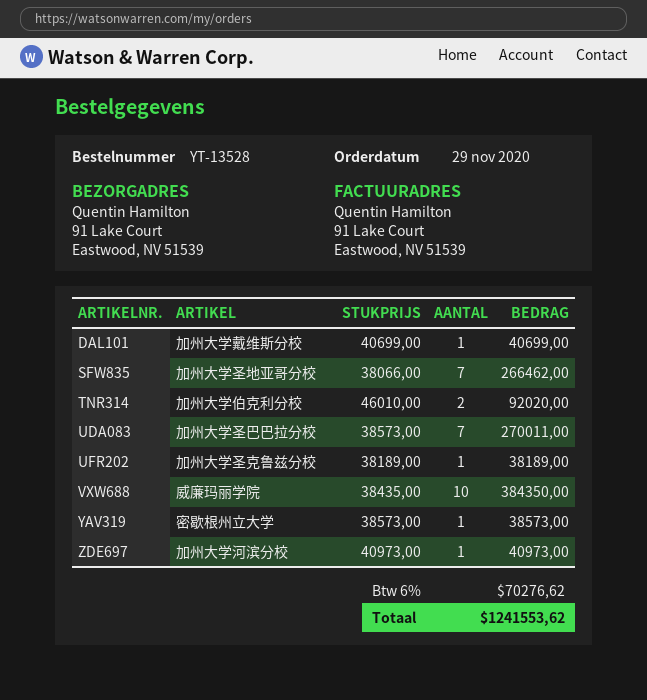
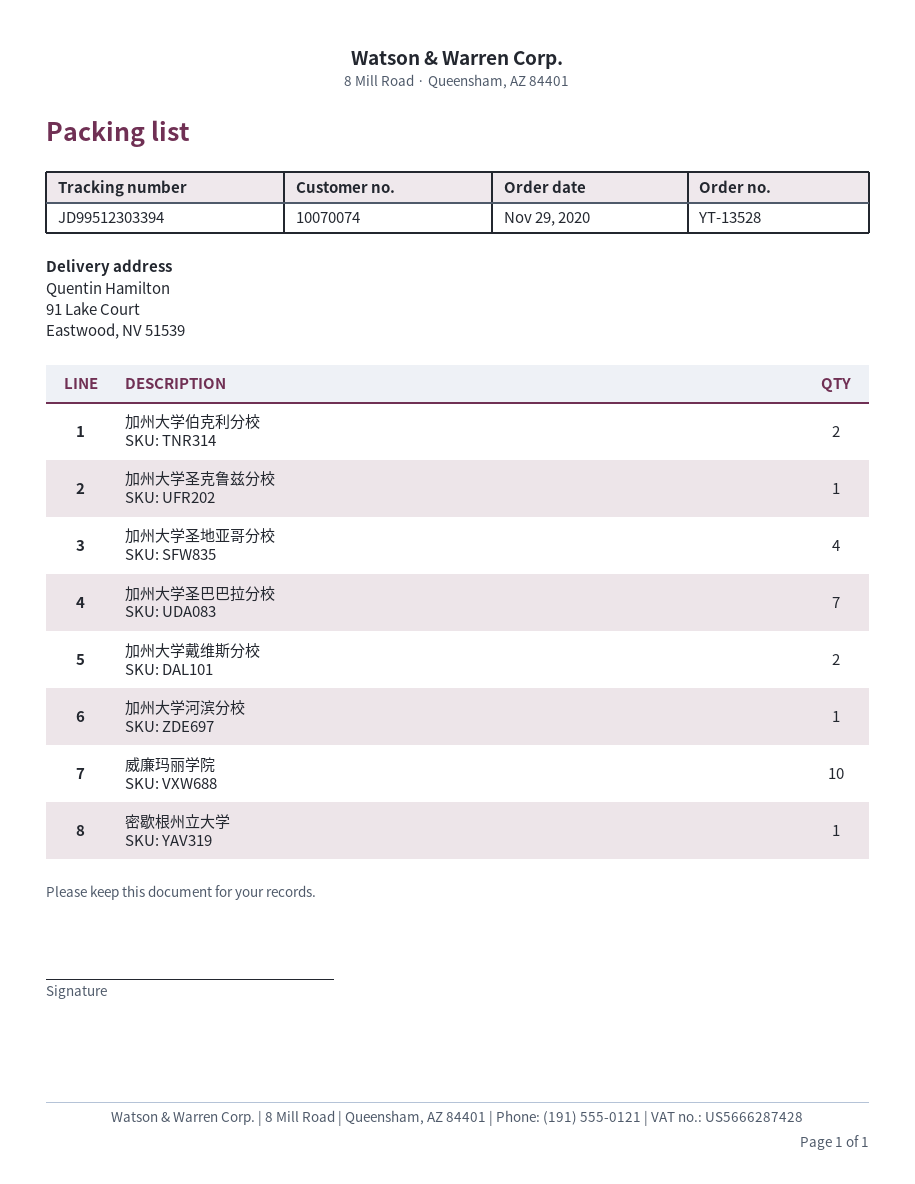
加州大学戴维斯分校: 1 -> 2
加州大学圣地亚哥分校: 7 -> 4

